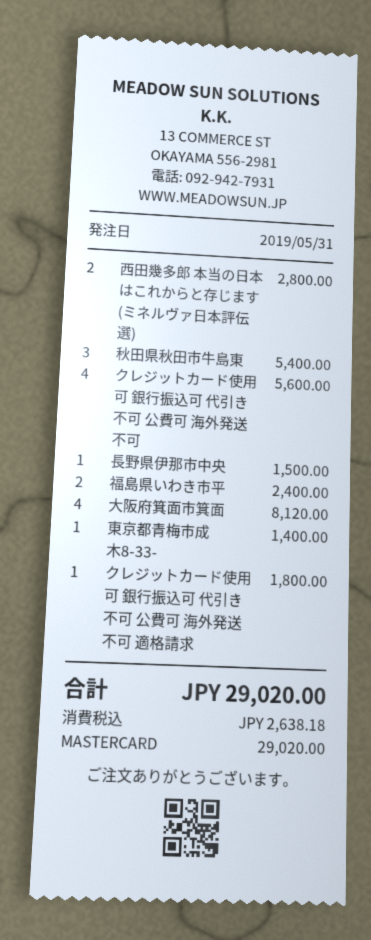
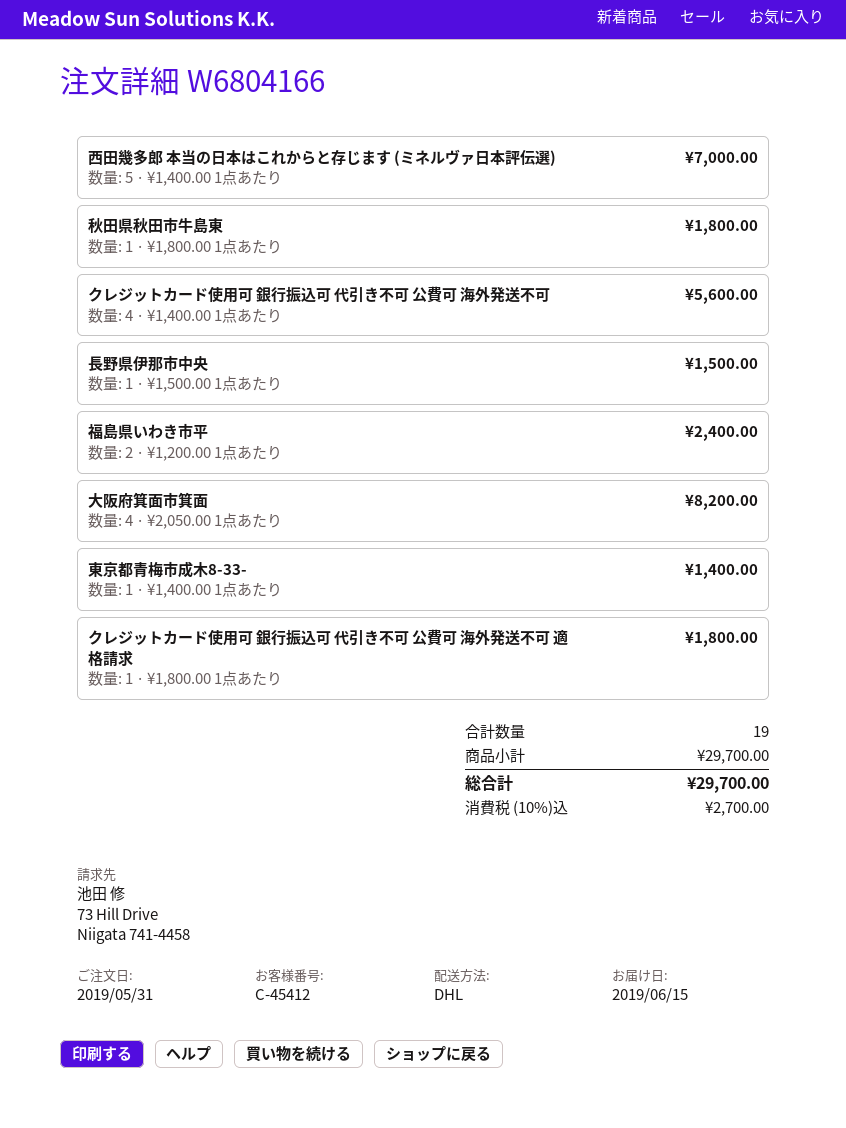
西田幾多郎 本当の日本はこれからと存じます (ミネルヴァ日本評伝選): 2 for 2800.00 -> 5 for 7000.00
秋田県秋田市牛島東: 3 for 5400.00 -> 1 for 1800.00
大阪府箕面市箕面: 4 for 8120.00 -> 4 for 8200.00
tax: 2638.18 -> 2700.00
total: 29020.00 -> 29700.00

